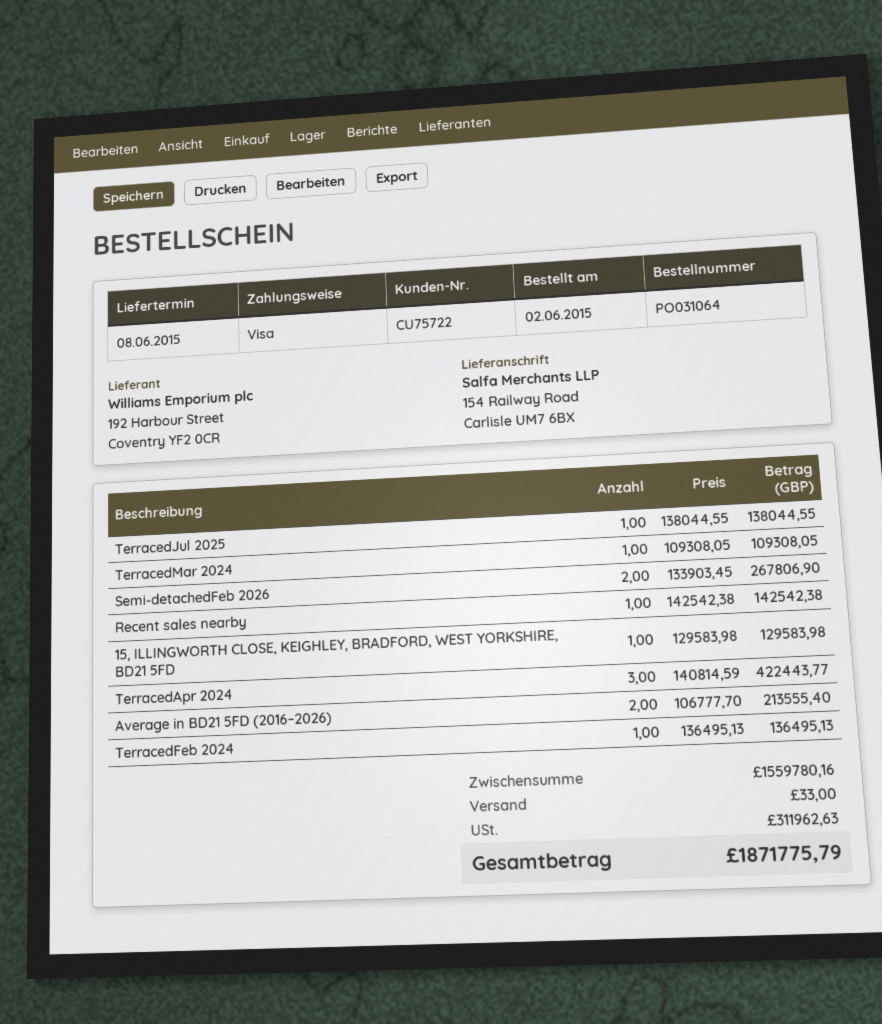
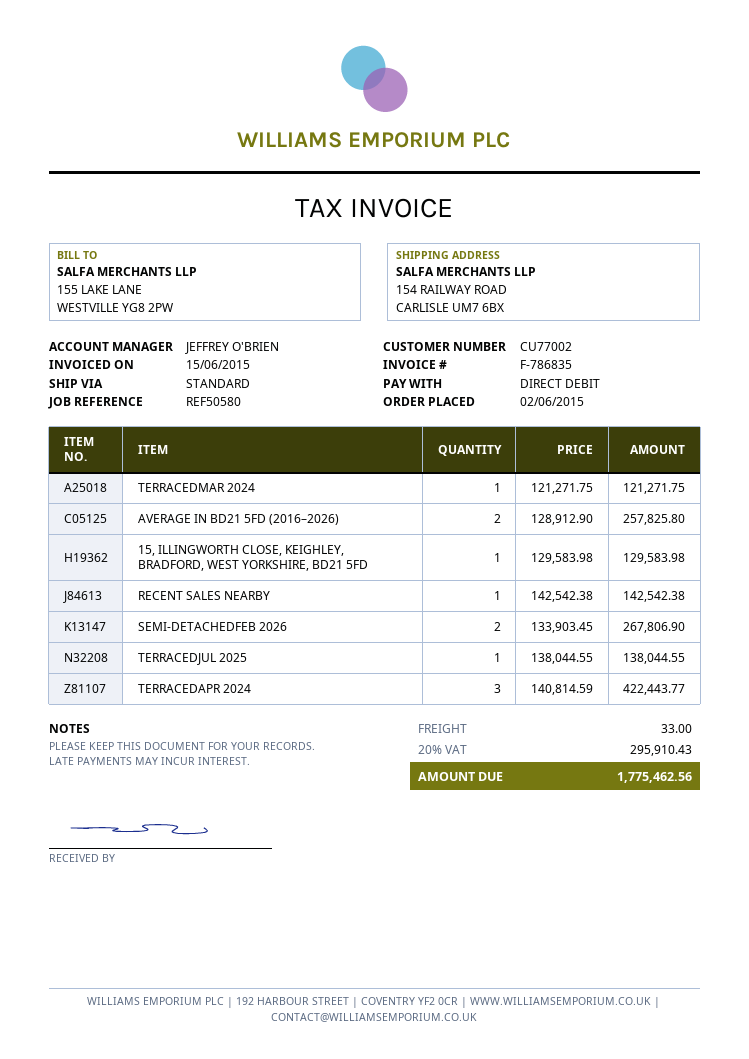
customer number: CU75722 -> CU77002
payment method: Visa -> direct debit
TerracedMar 2024: 1 x 109308.05 = 109308.05 -> 1 x 121271.75 = 121271.75
Average in BD21 5FD (2016–2026): 2 x 106777.70 = 213555.40 -> 2 x 128912.90 = 257825.80
TerracedFeb 2024: 1 x 136495.13 = 136495.13 -> none
tax: 311962.63 -> 295910.43
total: 1871775.79 -> 1775462.56

